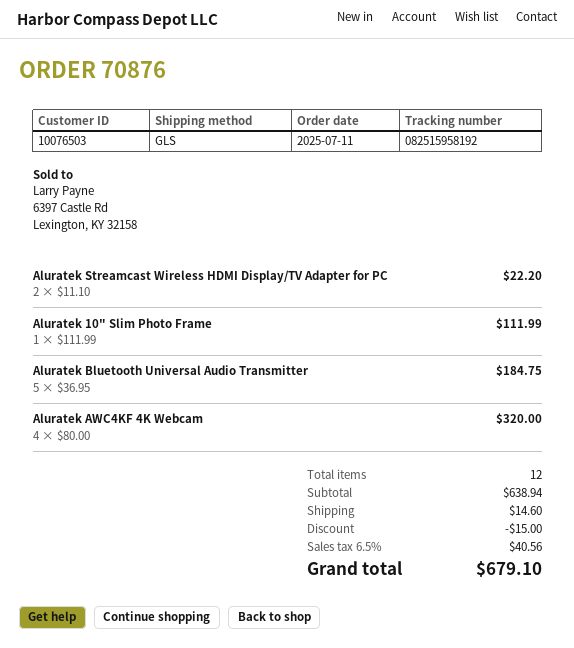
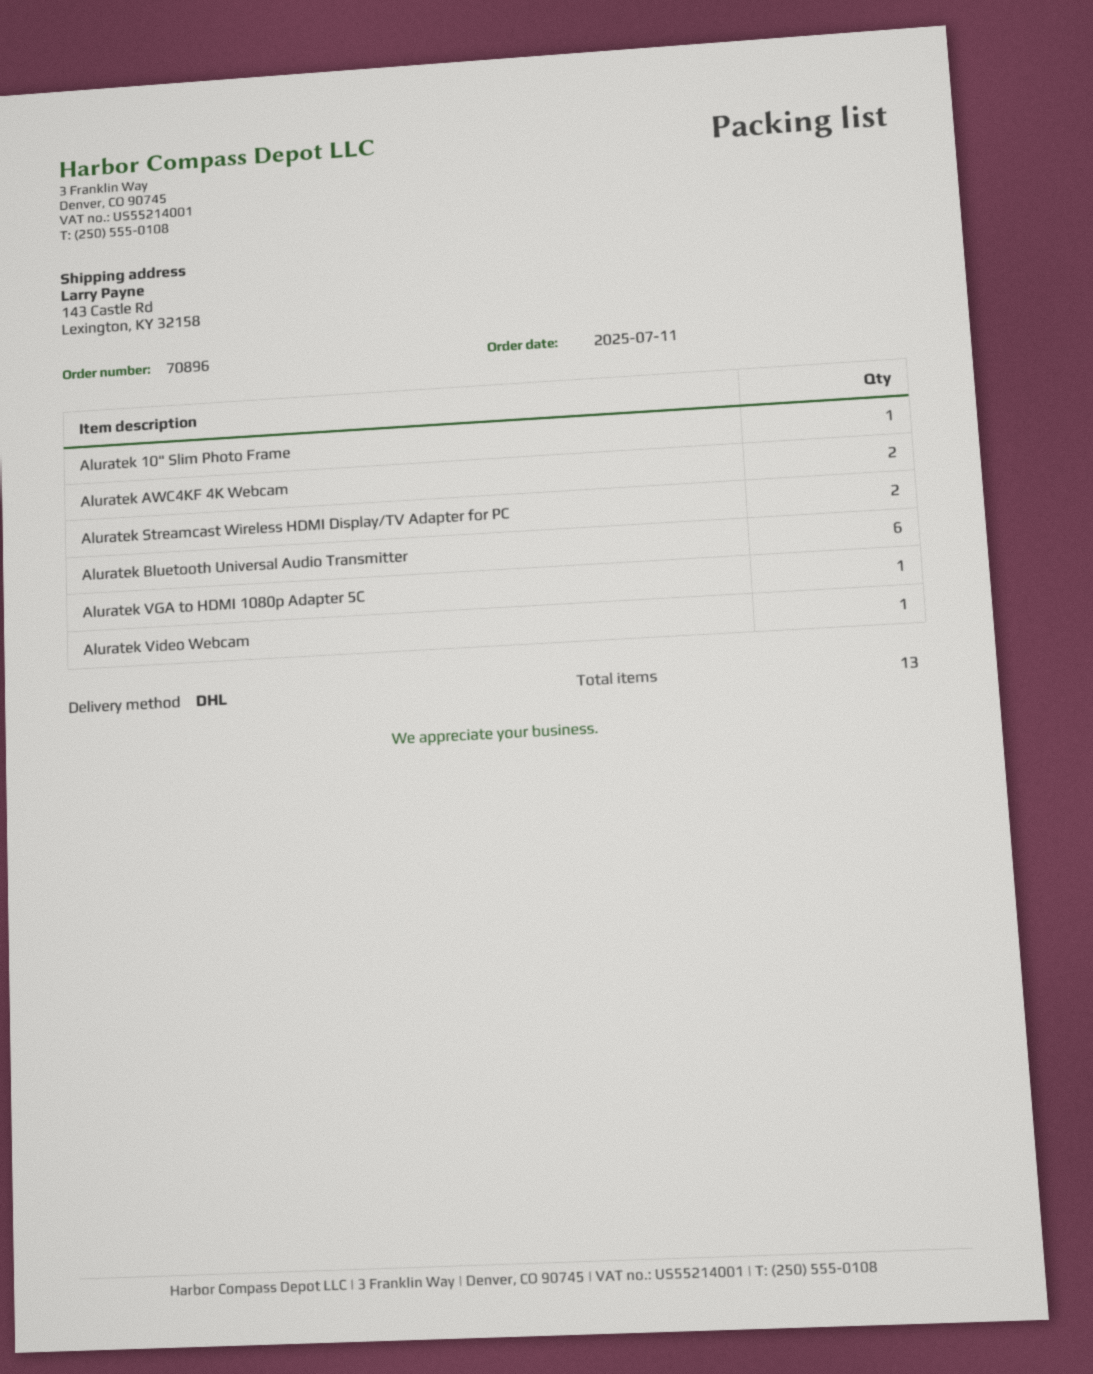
order number: 70876 -> 70896
shipping method: GLS -> DHL
Aluratek Bluetooth Universal Audio Transmitter: 5 -> 6
Aluratek AWC4KF 4K Webcam: 4 -> 2
Aluratek VGA to HDMI 1080p Adapter 5C: none -> 1
Aluratek Video Webcam: none -> 1
total quantity: 12 -> 13

